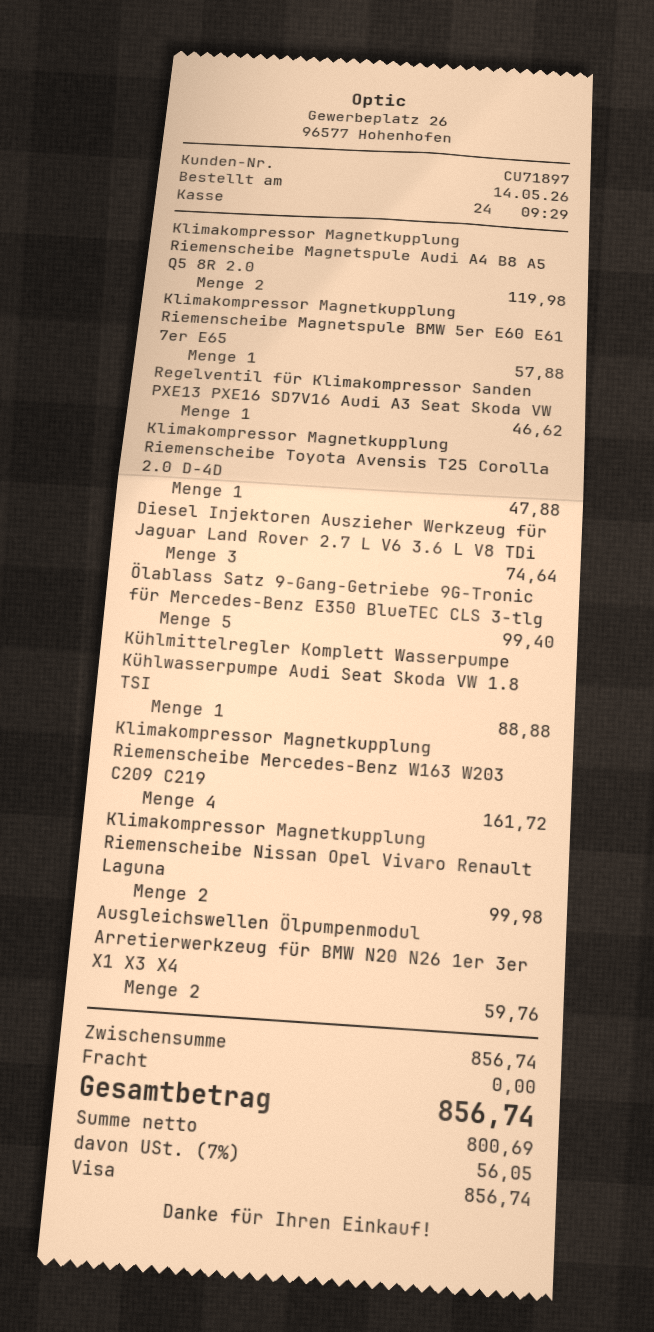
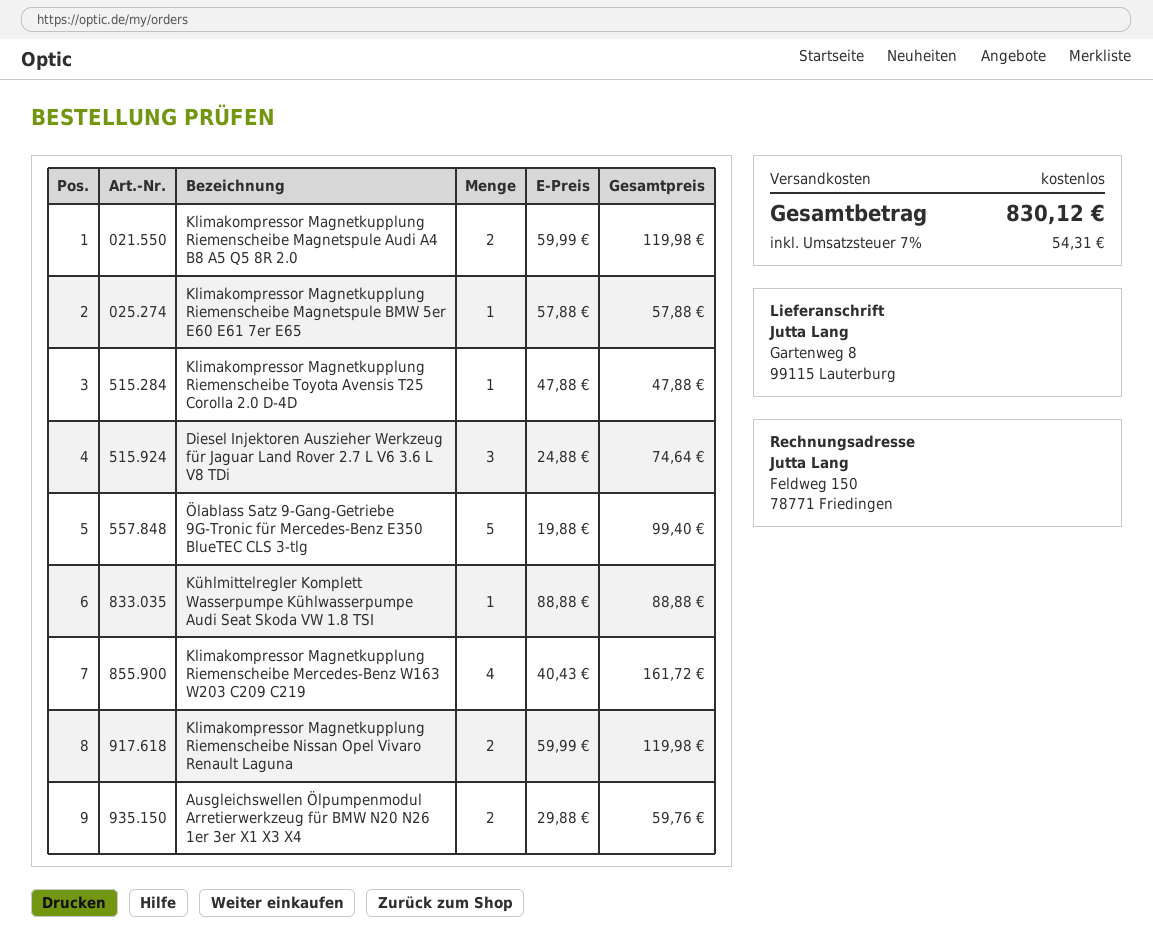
Regelventil für Klimakompressor Sanden PXE13 PXE16 SD7V16 Audi A3 Seat Skoda VW: 1 for 46.62 -> none
Klimakompressor Magnetkupplung Riemenscheibe Nissan Opel Vivaro Renault Laguna: 2 for 99.98 -> 2 for 119.98
tax: 7% = 56.05 -> 7% = 54.31
total: 856.74 -> 830.12

